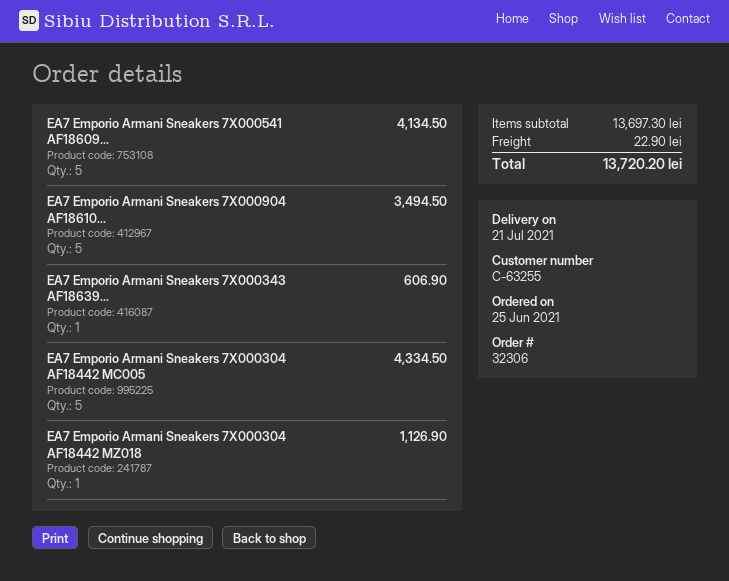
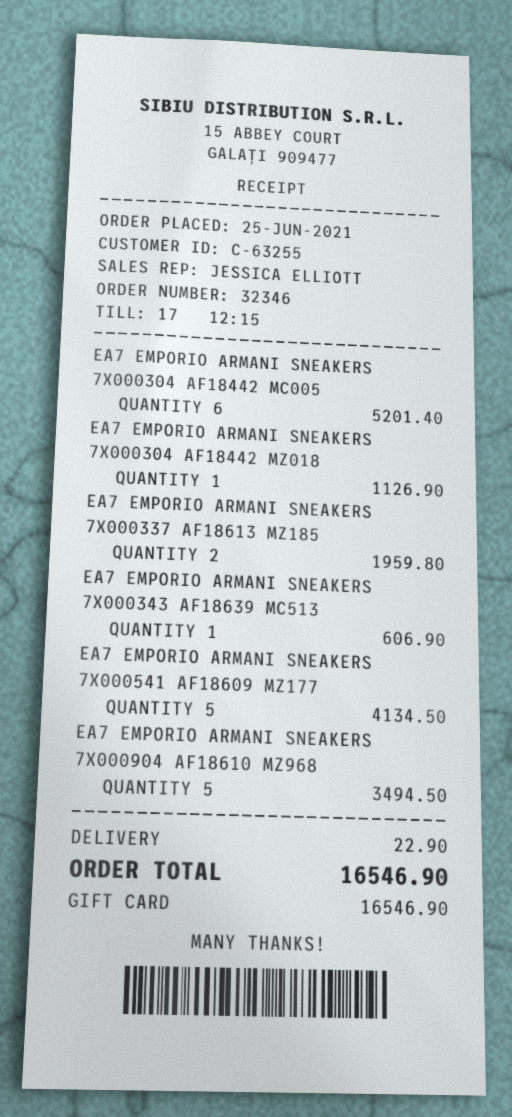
order number: 32306 -> 32346
EA7 Emporio Armani Sneakers 7X000304 AF18442 MC005: 5 for 4334.50 -> 6 for 5201.40
EA7 EMPORIO ARMANI SNEAKERS 7X000337 AF18613 MZ185: none -> 2 for 1959.80
total: 13720.20 -> 16546.90

